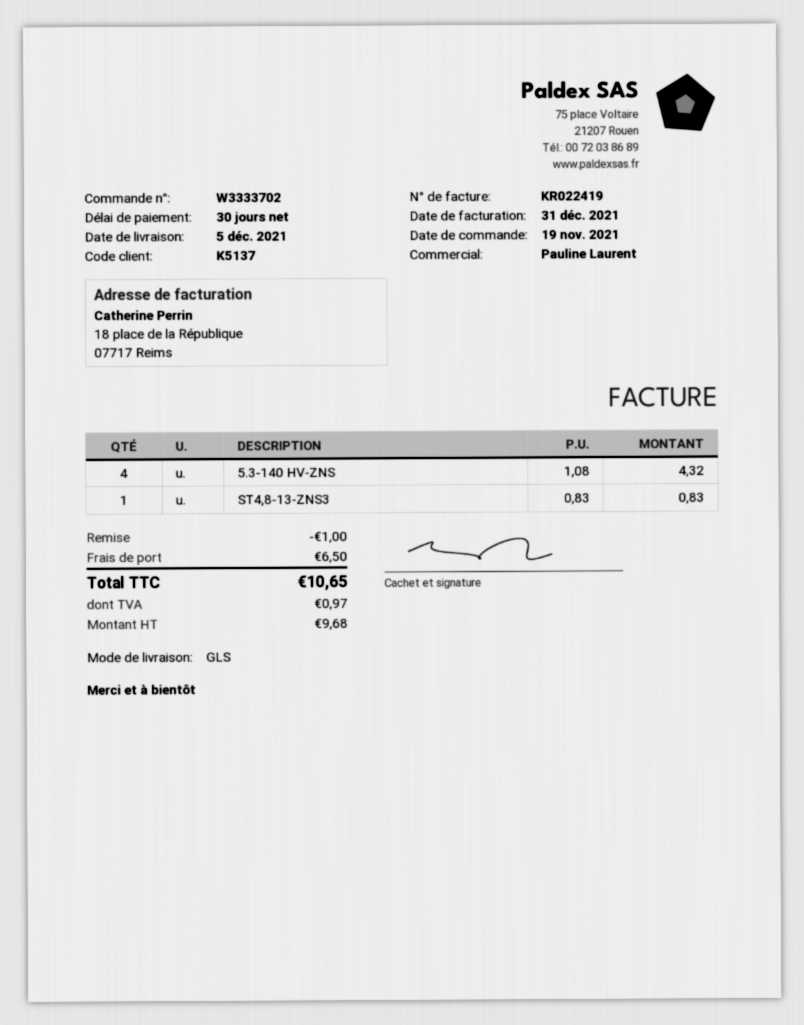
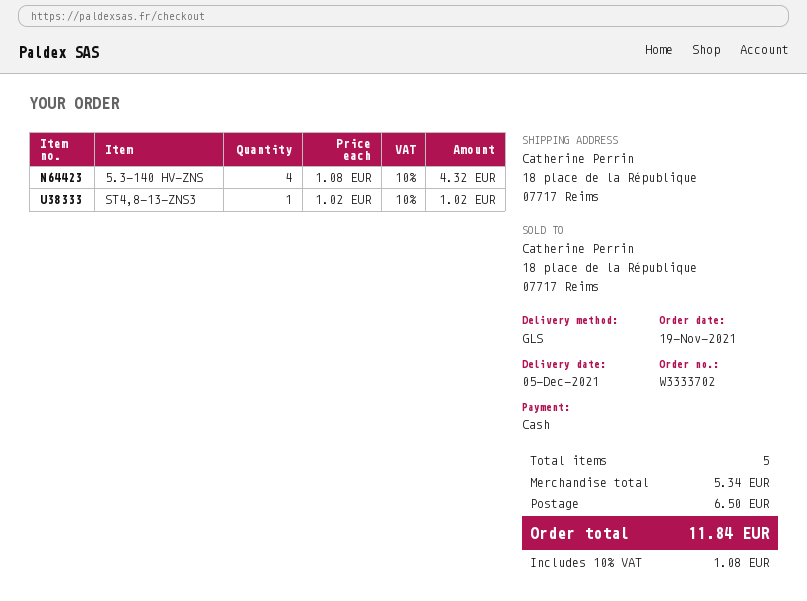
ST4,8-13-ZNS3: 1 x 0.83 = 0.83 -> 1 x 1.02 = 1.02
discount: 1.00 -> none
tax: 0.97 -> 1.08
total: 10.65 -> 11.84

